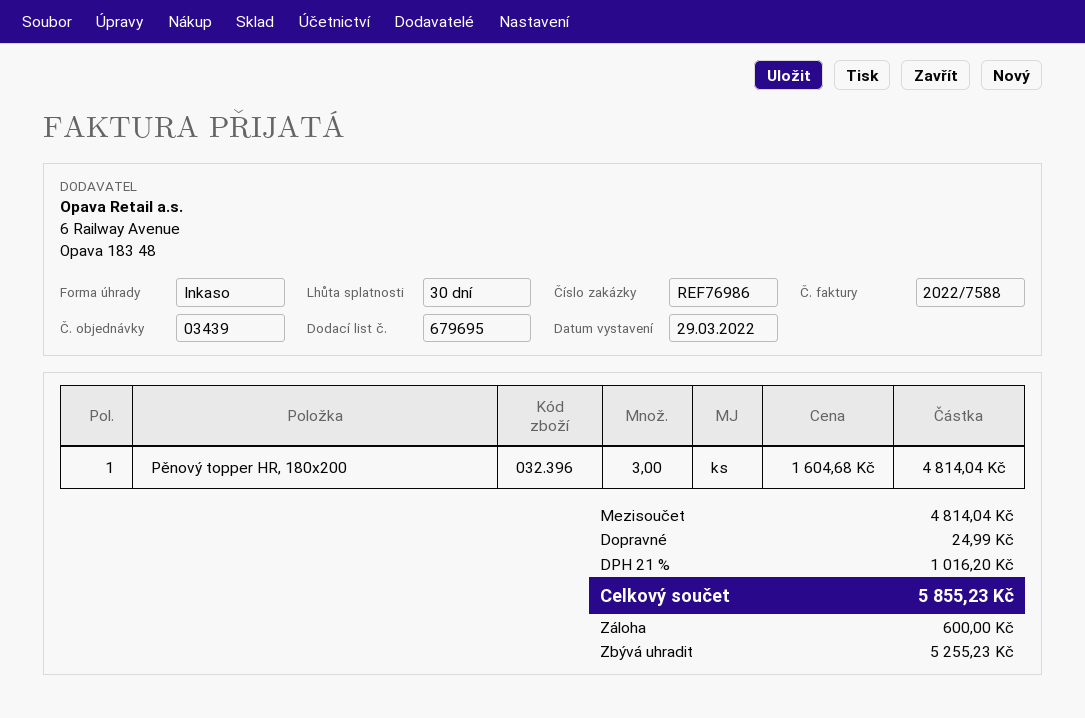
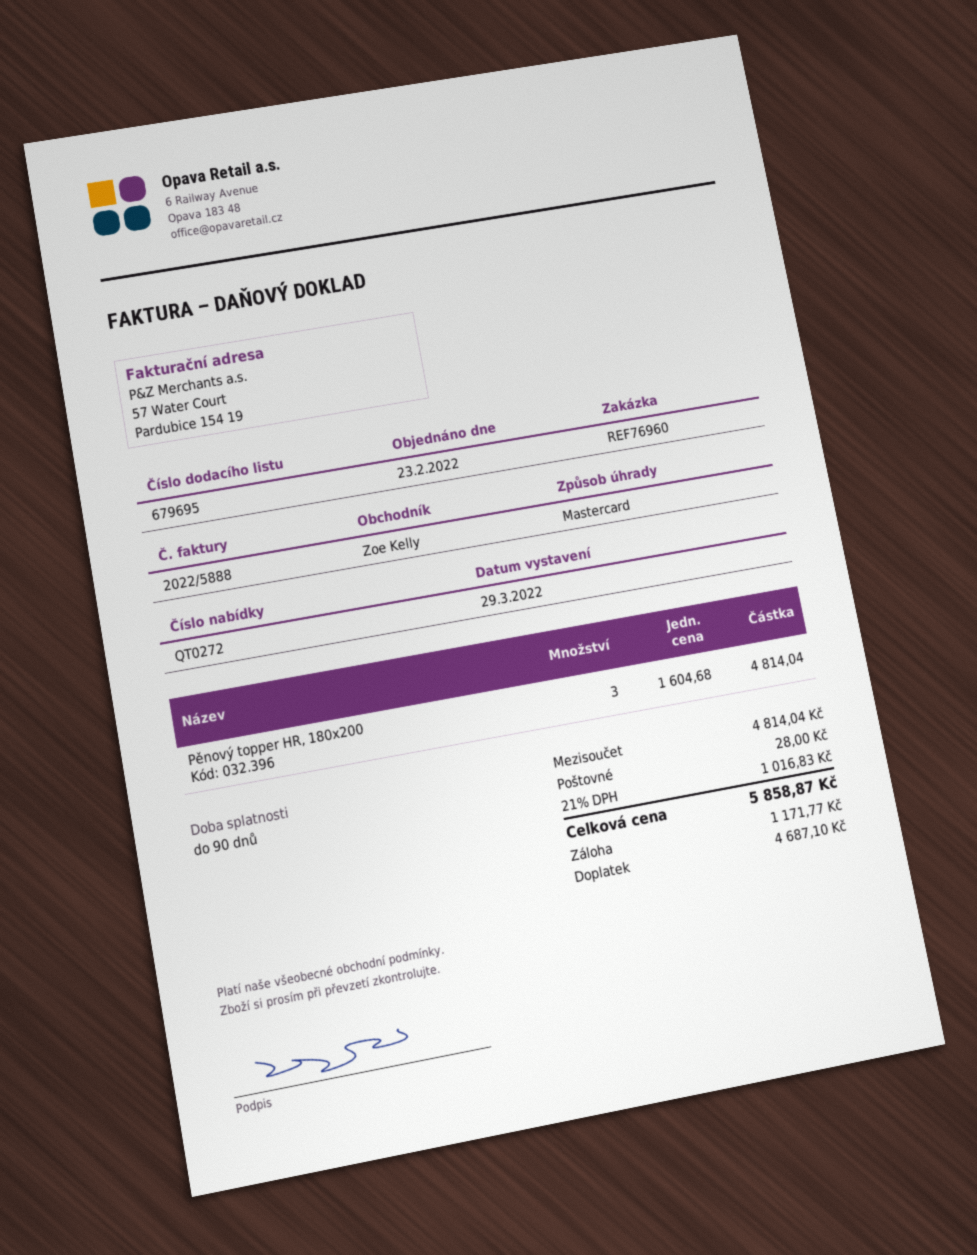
invoice number: 2022/7588 -> 2022/5888
payment terms: 30 days -> 90 days
reference: REF76986 -> REF76960
payment method: direct debit -> Mastercard
shipping: 24.99 -> 28.00
tax: 21% = 1016.20 -> 21% = 1016.83
total: 5855.23 -> 5858.87
deposit: 600.00 -> 1171.77
balance: 5255.23 -> 4687.10

